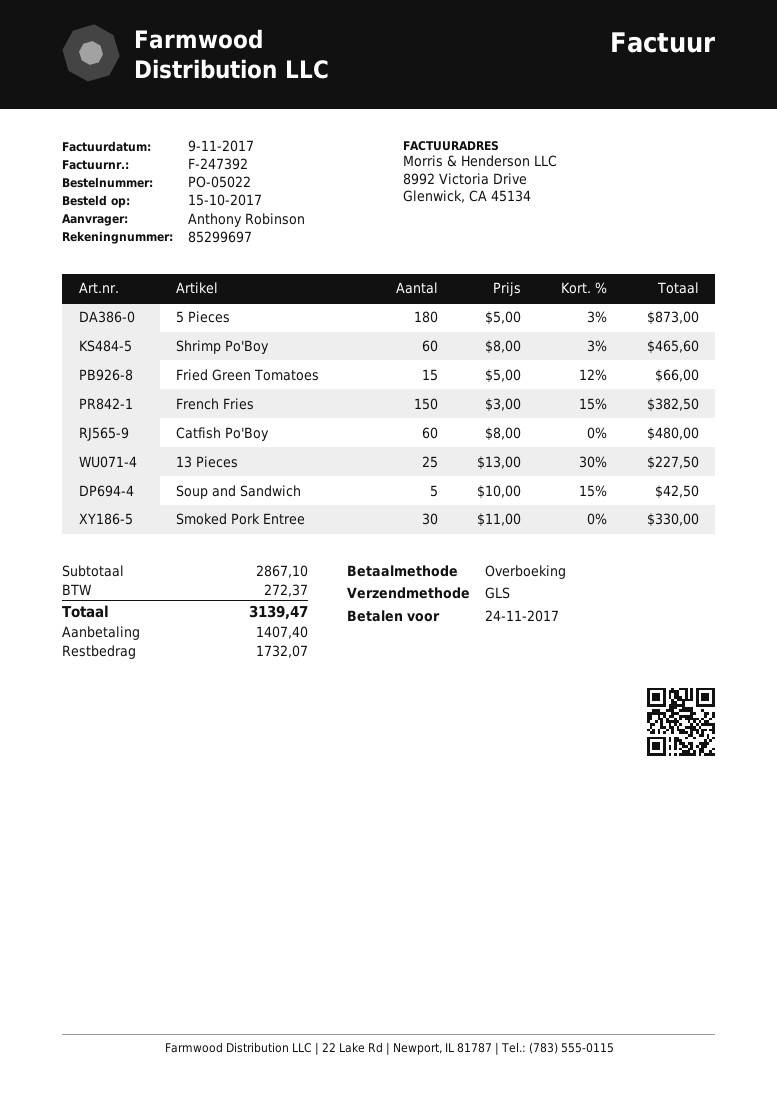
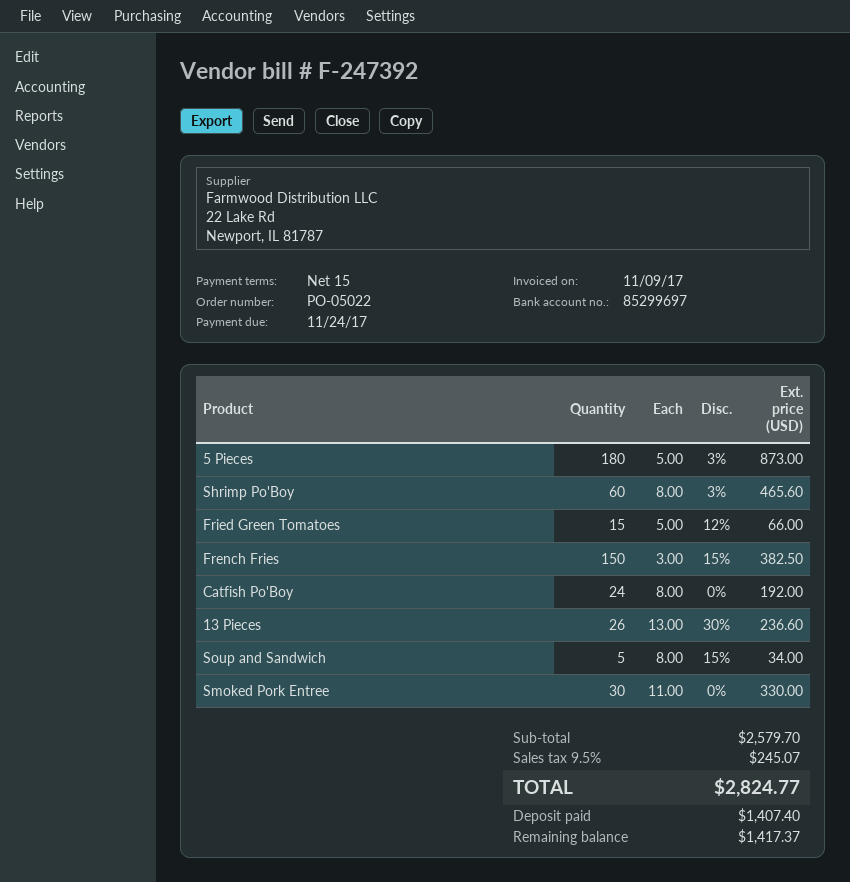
Catfish Po'Boy: 60 x 8.00 = 480.00 -> 24 x 8.00 = 192.00
13 Pieces: 25 x 13.00 - 30% = 227.50 -> 26 x 13.00 - 30% = 236.60
Soup and Sandwich: 5 x 10.00 - 15% = 42.50 -> 5 x 8.00 - 15% = 34.00
subtotal: 2867.10 -> 2579.70
tax: 272.37 -> 245.07
total: 3139.47 -> 2824.77
balance: 1732.07 -> 1417.37

